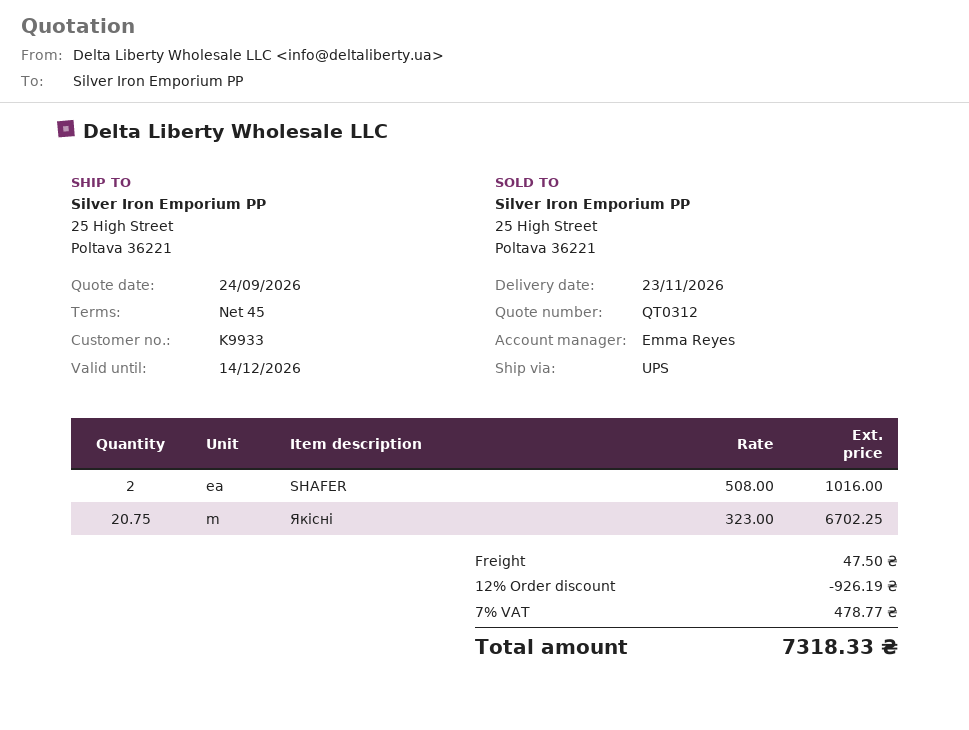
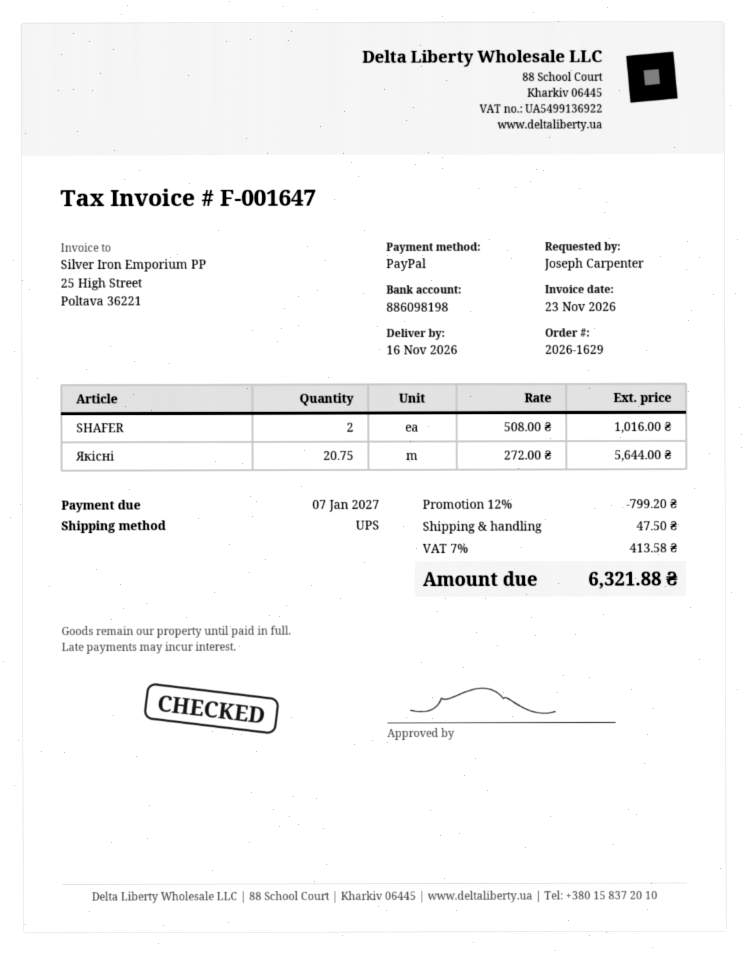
delivery date: 2026-11-23 -> 2026-11-16
Якісні: 20.75 x 323.00 = 6702.25 -> 20.75 x 272.00 = 5644.00
discount: 12% = 926.19 -> 12% = 799.20
tax: 7% = 478.77 -> 7% = 413.58
total: 7318.33 -> 6321.88

